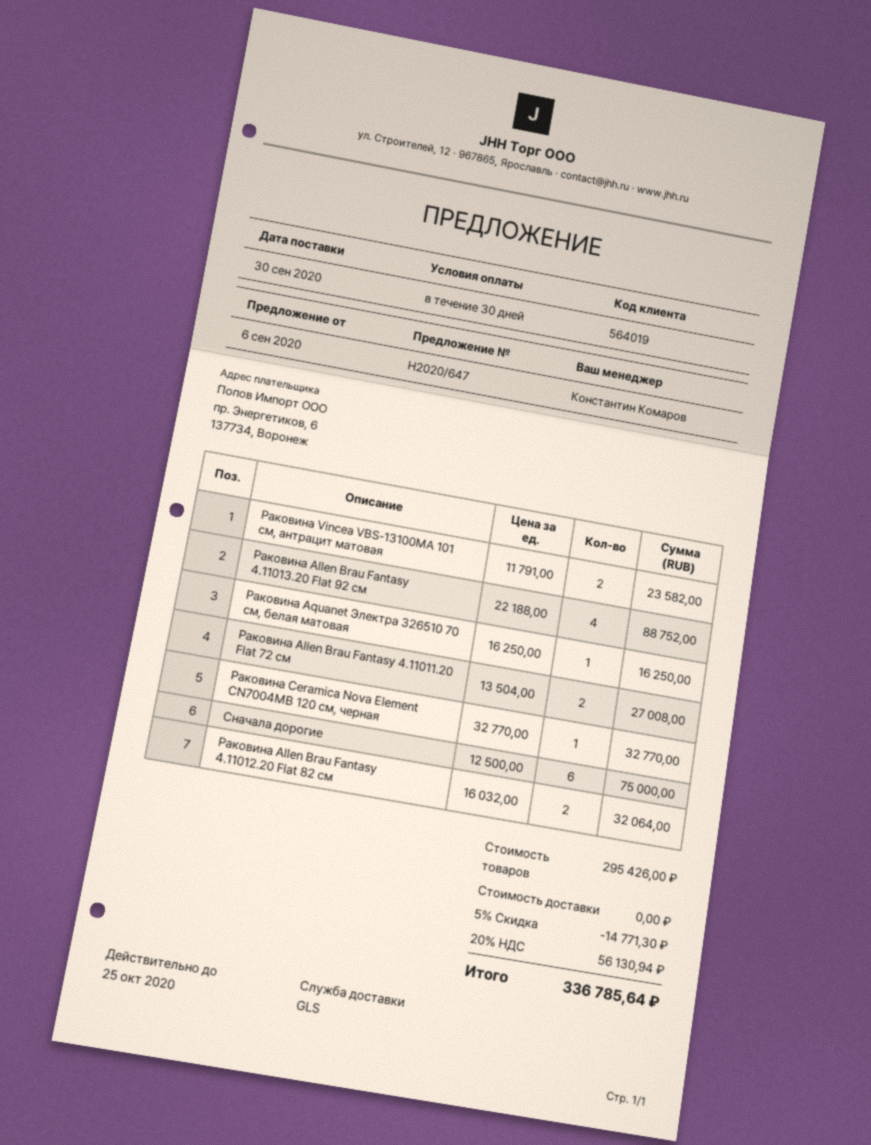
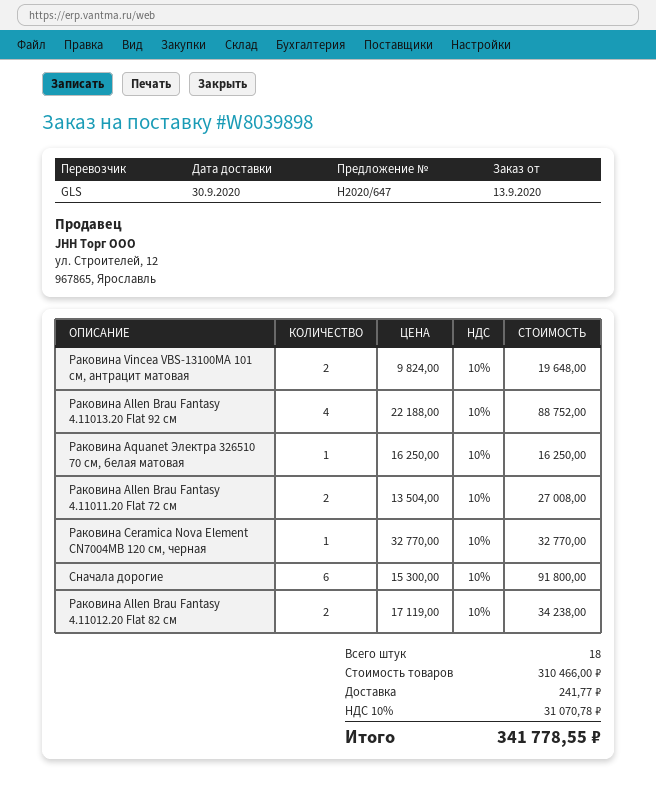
Раковина Vincea VBS-13100MA 101 см, антрацит матовая: 2 x 11791.00 = 23582.00 -> 2 x 9824.00 = 19648.00
Сначала дорогие: 6 x 12500.00 = 75000.00 -> 6 x 15300.00 = 91800.00
Раковина Allen Brau Fantasy 4.11012.20 Flat 82 см: 2 x 16032.00 = 32064.00 -> 2 x 17119.00 = 34238.00
subtotal: 295426.00 -> 310466.00
discount: 5% = 14771.30 -> none
shipping: 0.00 -> 241.77
tax: 20% = 56130.94 -> 10% = 31070.78
total: 336785.64 -> 341778.55

